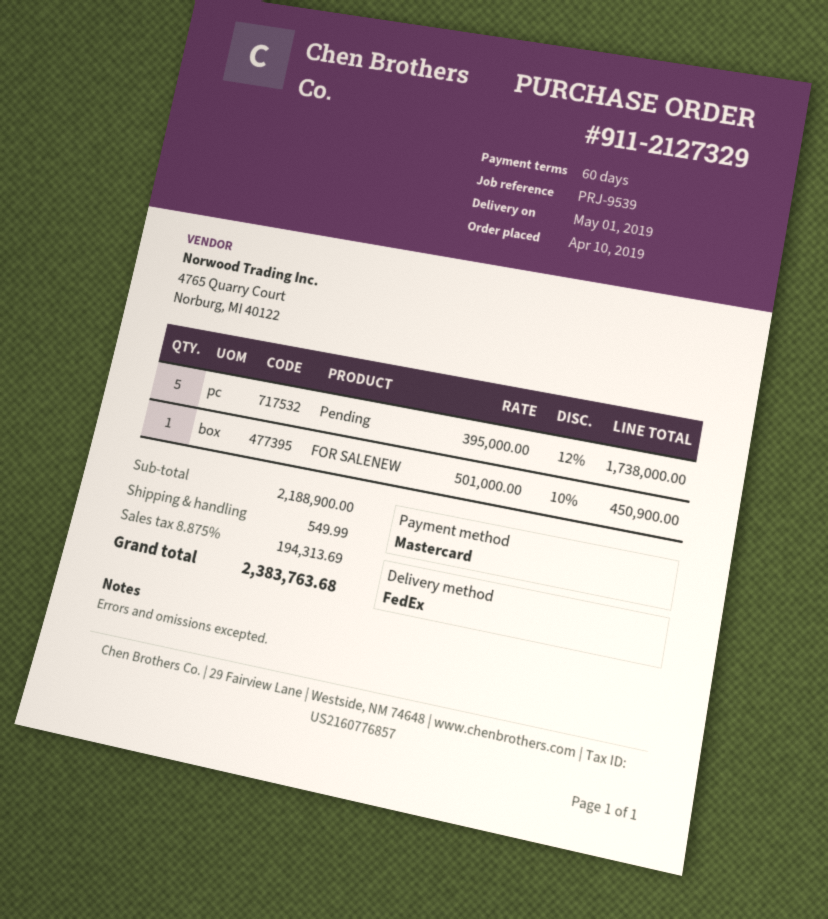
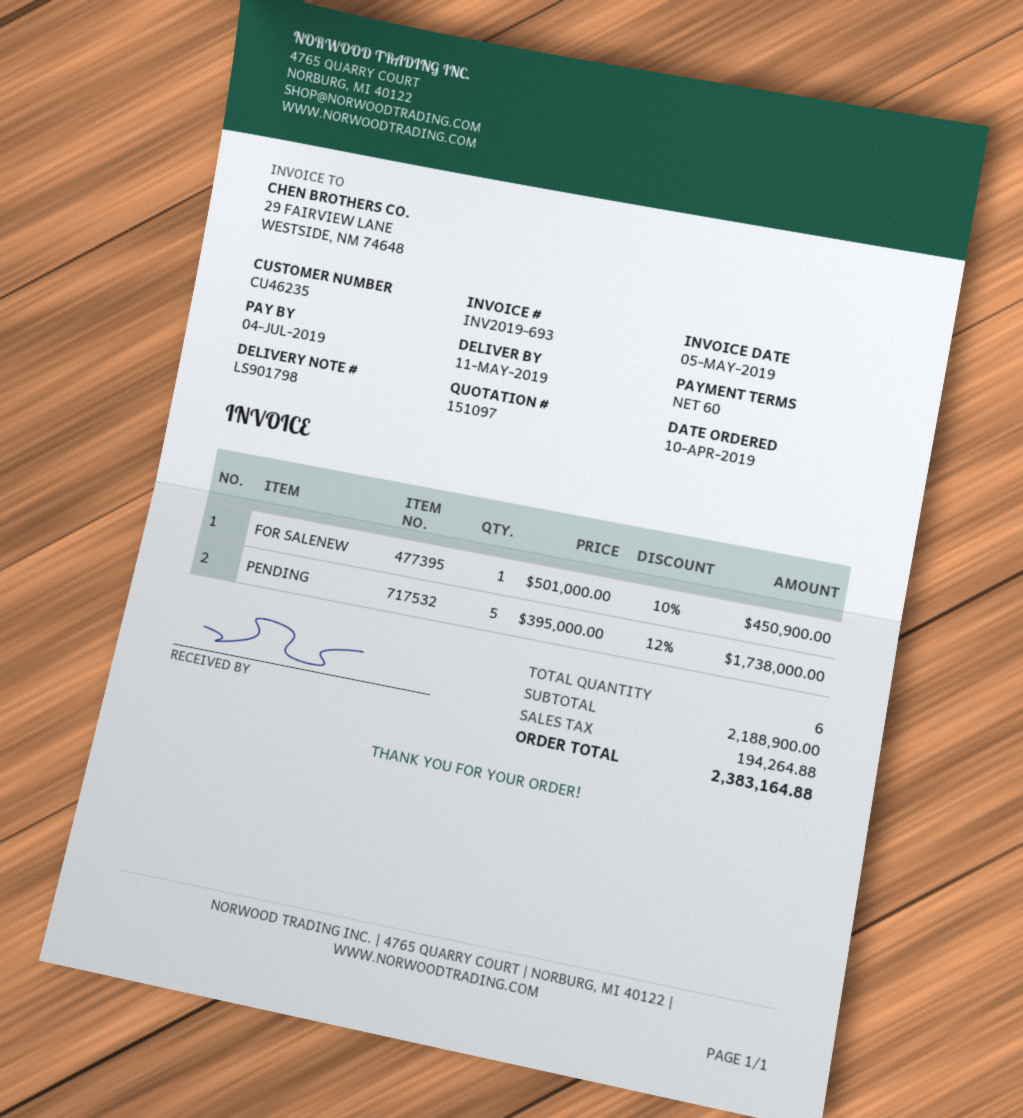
delivery date: 2019-05-01 -> 2019-05-11
shipping: 549.99 -> none
tax: 194313.69 -> 194264.88
total: 2383763.68 -> 2383164.88

